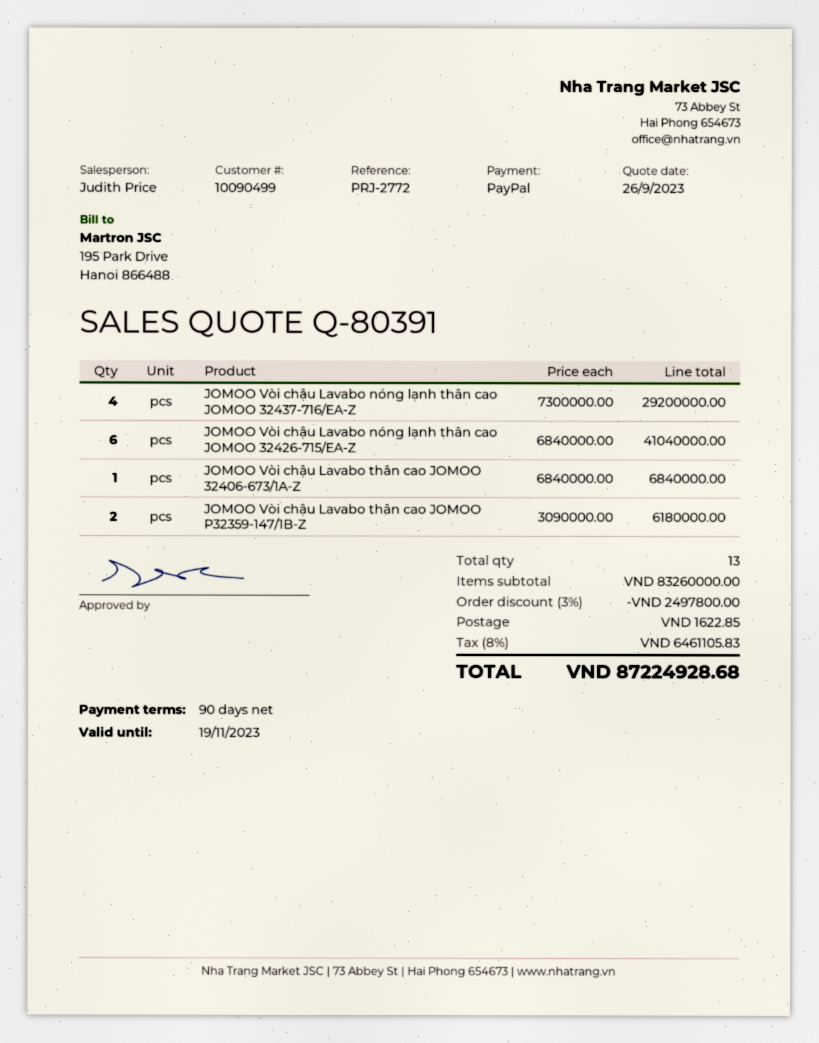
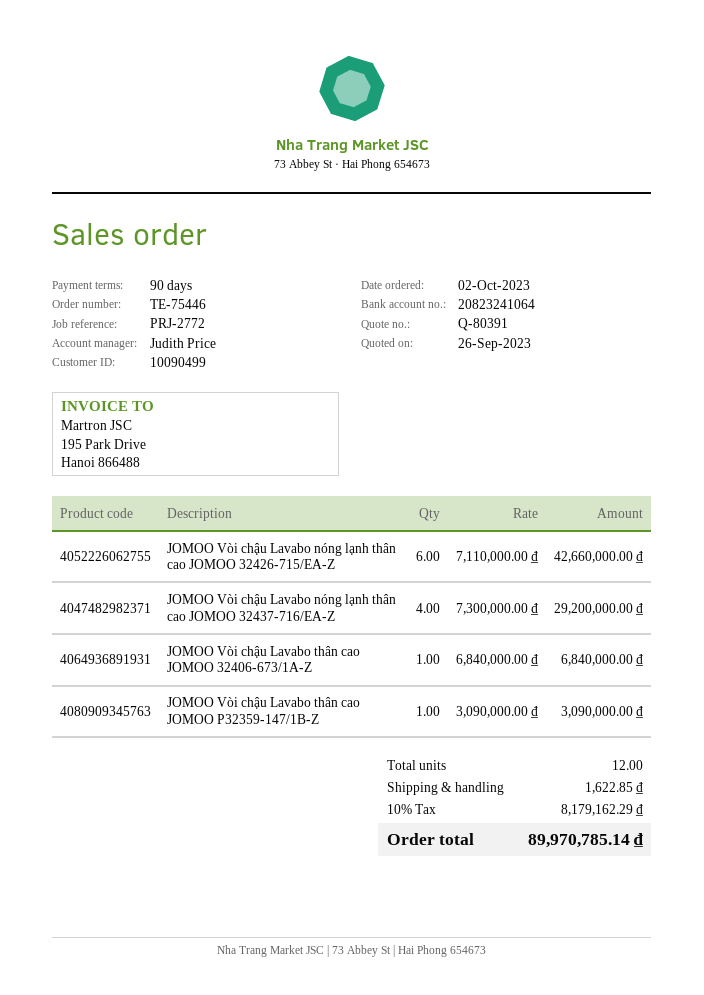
JOMOO Vòi chậu Lavabo nóng lạnh thân cao JOMOO 32426-715/EA-Z: 6 x 6840000.00 = 41040000.00 -> 6 x 7110000.00 = 42660000.00
JOMOO Vòi chậu Lavabo thân cao JOMOO P32359-147/1B-Z: 2 x 3090000.00 = 6180000.00 -> 1 x 3090000.00 = 3090000.00
total quantity: 13 -> 12
discount: 3% = 2497800.00 -> none
tax: 8% = 6461105.83 -> 10% = 8179162.29
total: 87224928.68 -> 89970785.14

